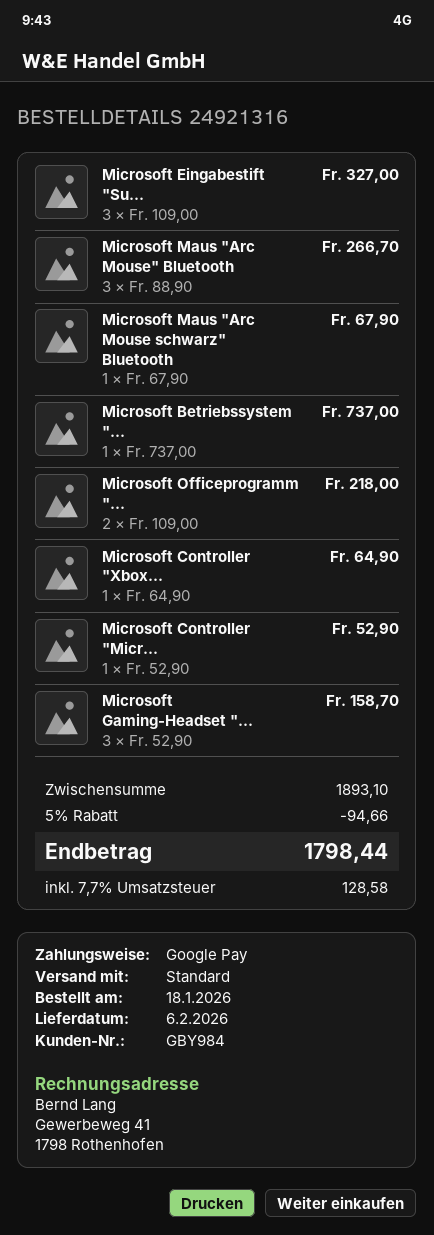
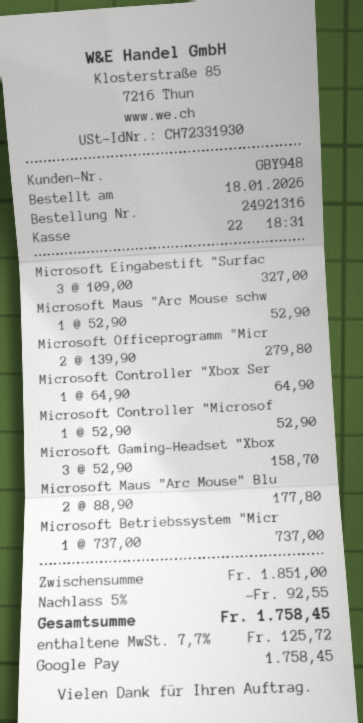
customer number: GBY984 -> GBY948
Microsoft Maus "Arc Mouse" Bluetooth: 3 x 88.90 = 266.70 -> 2 x 88.90 = 177.80
Microsoft Maus "Arc Mouse schwarz" Bluetooth: 1 x 67.90 = 67.90 -> 1 x 52.90 = 52.90
Microsoft Officeprogramm "...: 2 x 109.00 = 218.00 -> 2 x 139.90 = 279.80
subtotal: 1893.10 -> 1851.00
discount: 5% = 94.66 -> 5% = 92.55
tax: 7.7% = 128.58 -> 7.7% = 125.72
total: 1798.44 -> 1758.45

